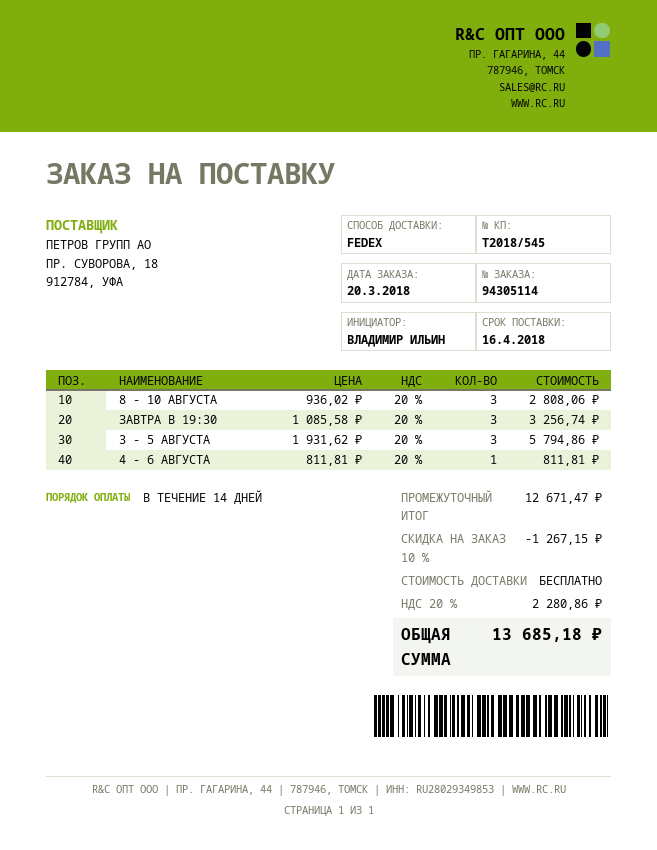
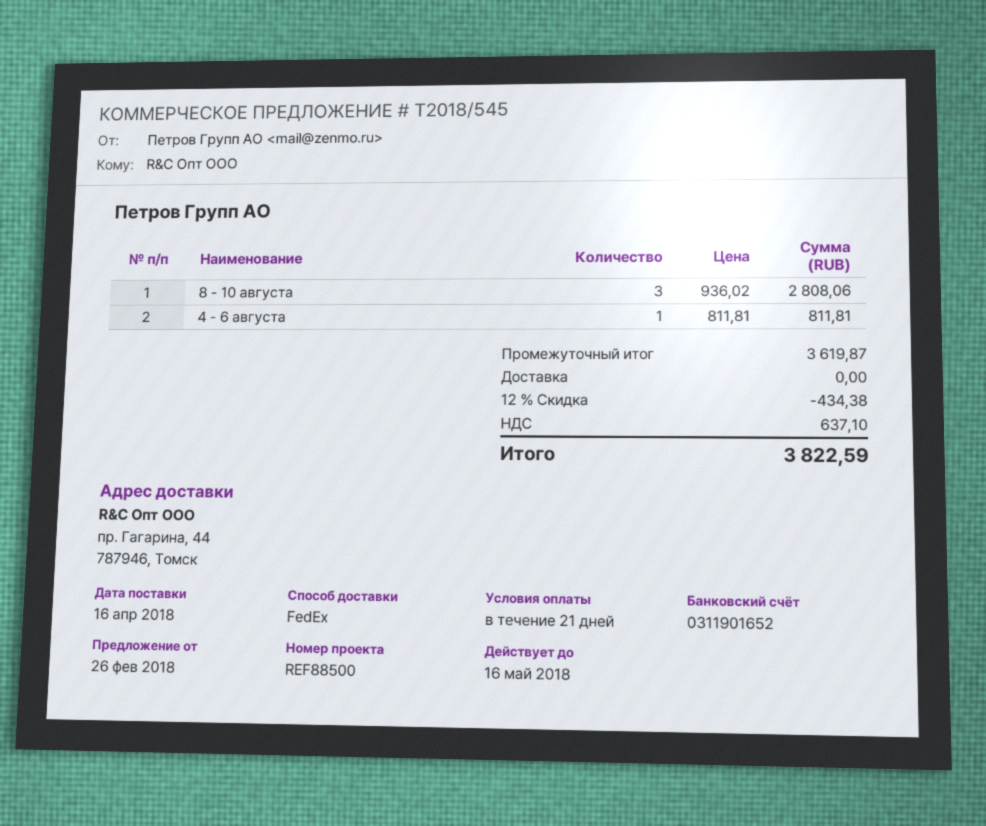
payment terms: 14 days -> 21 days
ЗАВТРА В 19:30: 3 x 1085.58 = 3256.74 -> none
3 - 5 АВГУСТА: 3 x 1931.62 = 5794.86 -> none
subtotal: 12671.47 -> 3619.87
discount: 10% = 1267.15 -> 12% = 434.38
tax: 2280.86 -> 637.10
total: 13685.18 -> 3822.59

